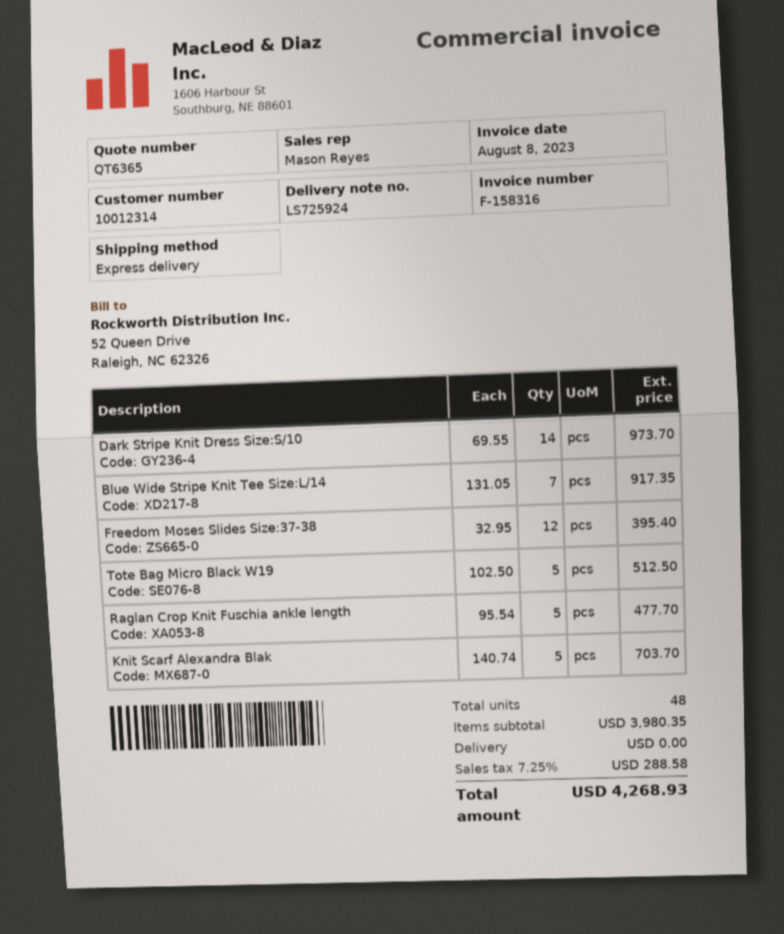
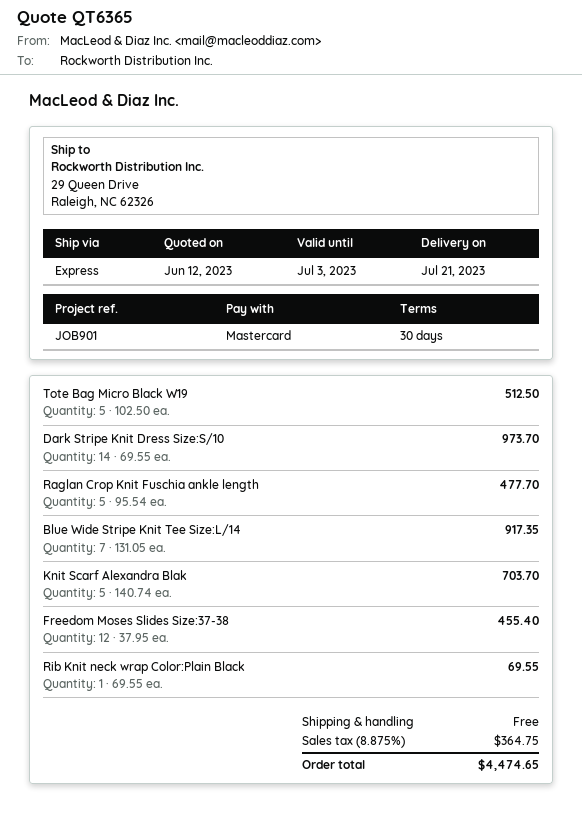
Freedom Moses Slides Size:37-38: 12 x 32.95 = 395.40 -> 12 x 37.95 = 455.40
Rib Knit neck wrap Color:Plain Black: none -> 1 x 69.55 = 69.55
tax: 7.25% = 288.58 -> 8.875% = 364.75
total: 4268.93 -> 4474.65

